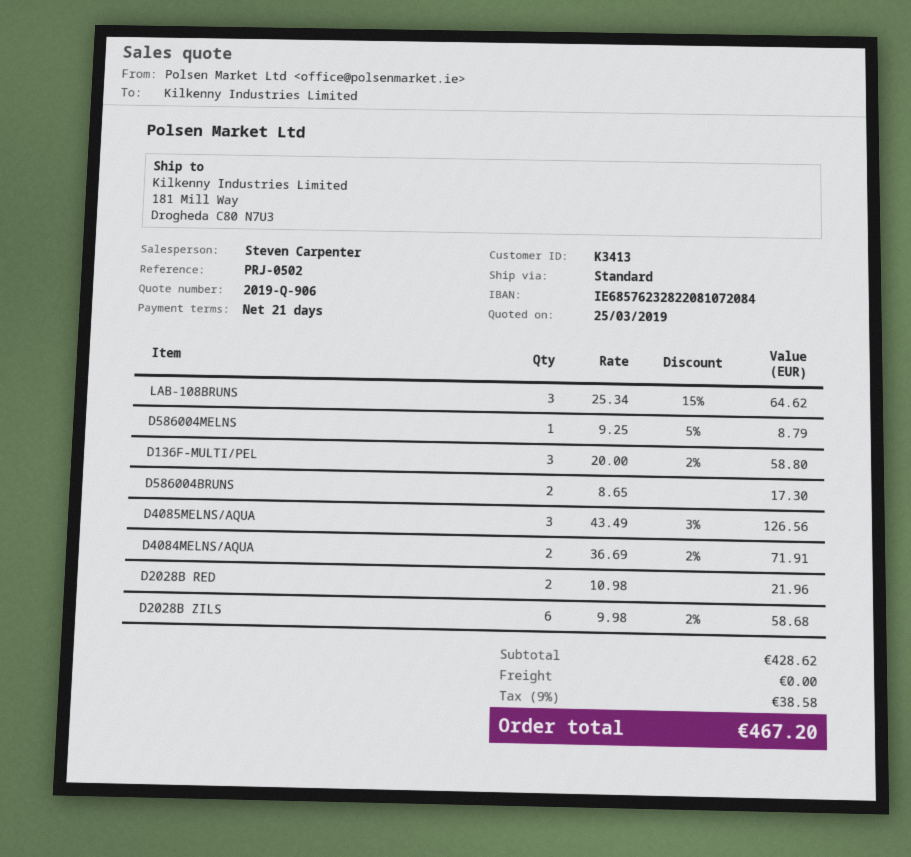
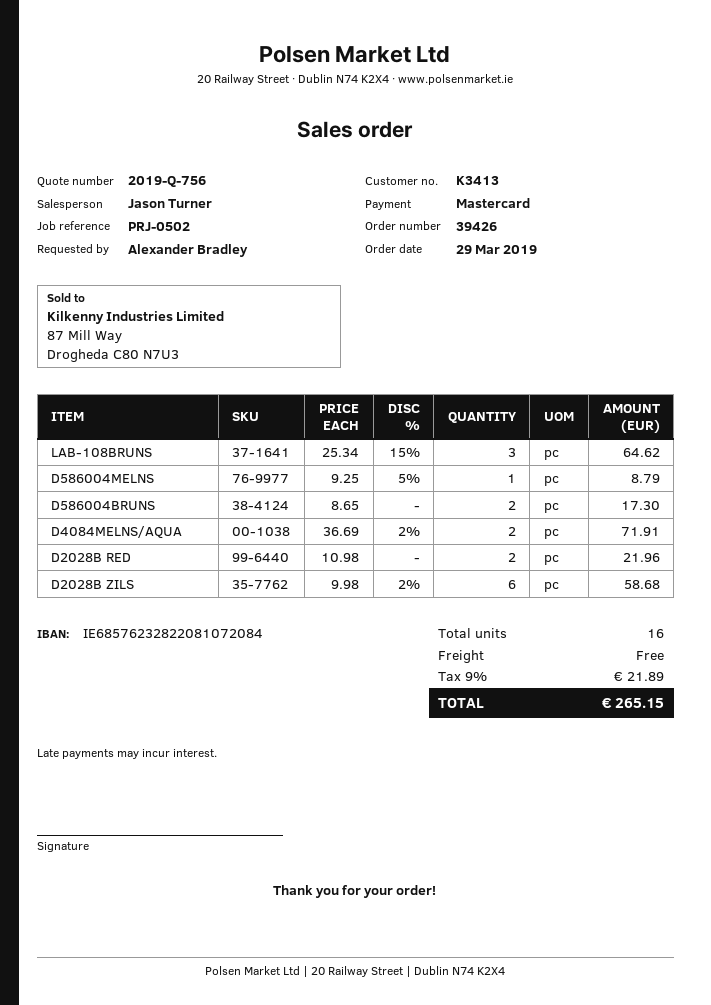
quote number: 2019-Q-906 -> 2019-Q-756
sales rep: Steven Carpenter -> Jason Turner
D136F-MULTI/PEL: 3 x 20.00 - 2% = 58.80 -> none
D4085MELNS/AQUA: 3 x 43.49 - 3% = 126.56 -> none
tax: 9% = 38.58 -> 9% = 21.89
total: 467.20 -> 265.15

